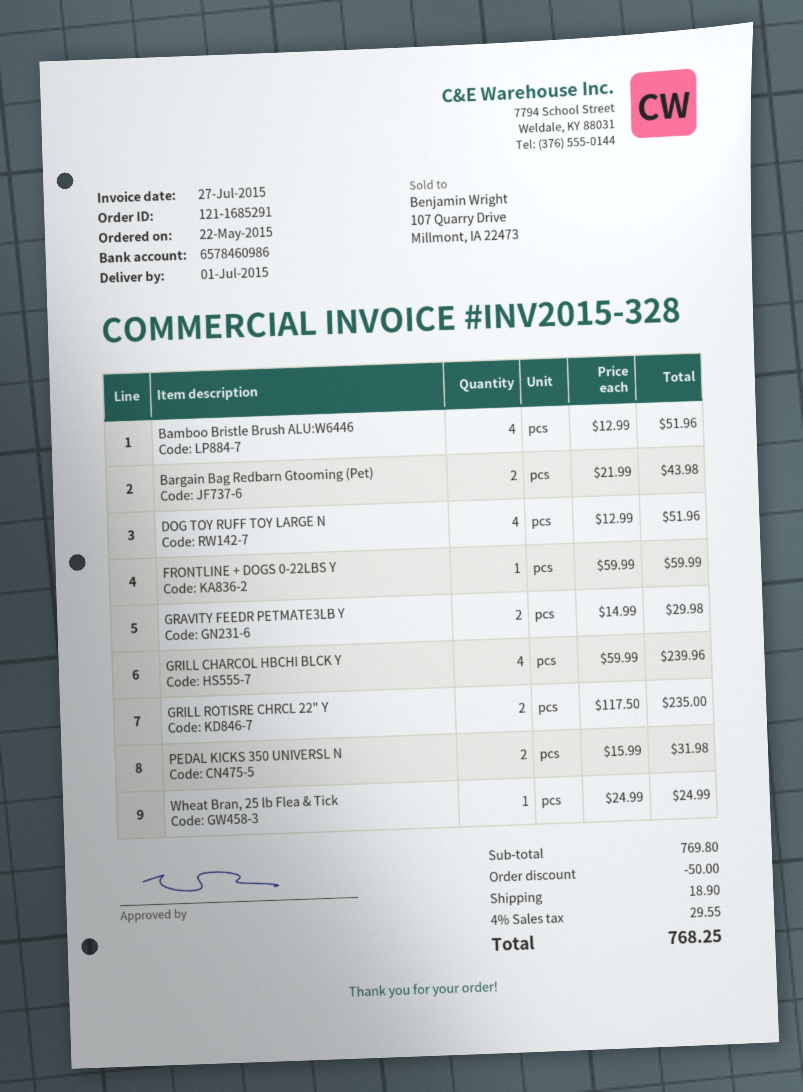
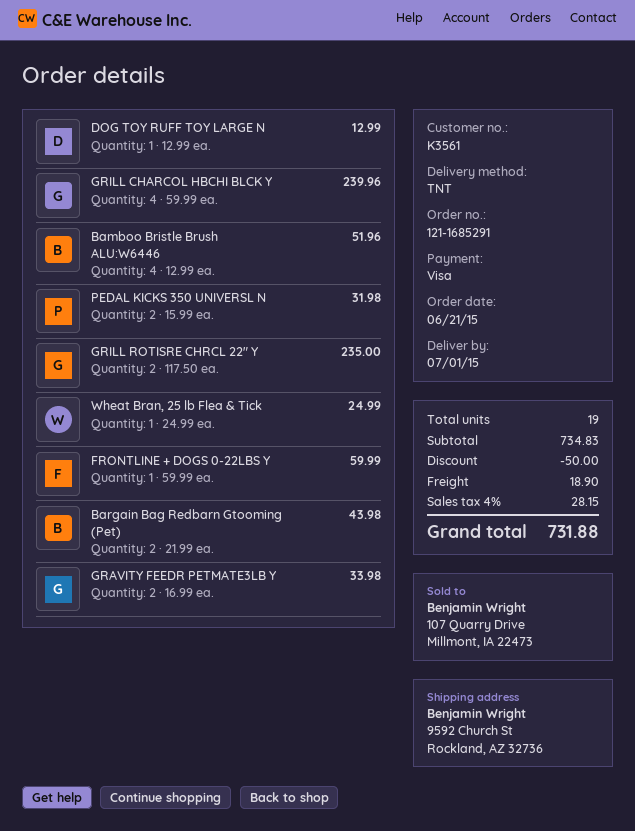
order date: 2015-05-22 -> 2015-06-21
DOG TOY RUFF TOY LARGE N: 4 x 12.99 = 51.96 -> 1 x 12.99 = 12.99
GRAVITY FEEDR PETMATE3LB Y: 2 x 14.99 = 29.98 -> 2 x 16.99 = 33.98
subtotal: 769.80 -> 734.83
tax: 4% = 29.55 -> 4% = 28.15
total: 768.25 -> 731.88

